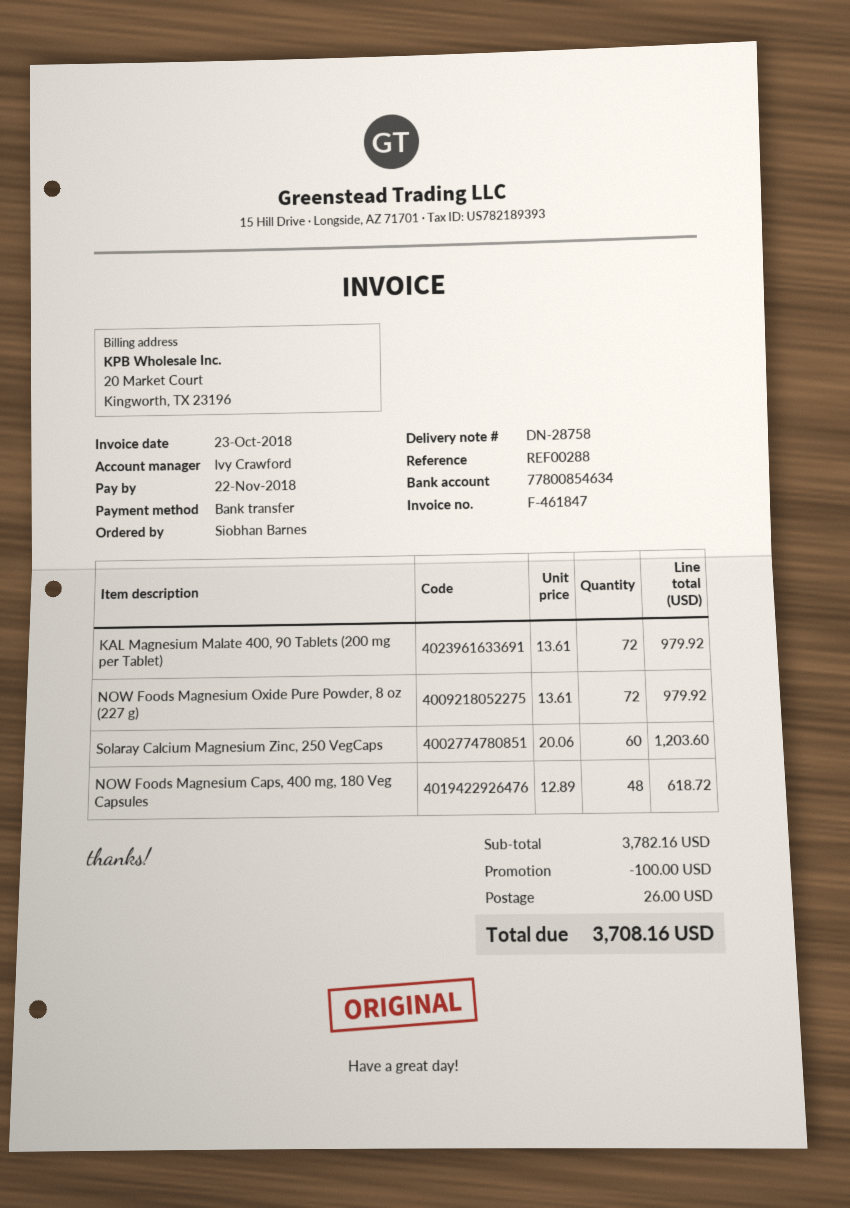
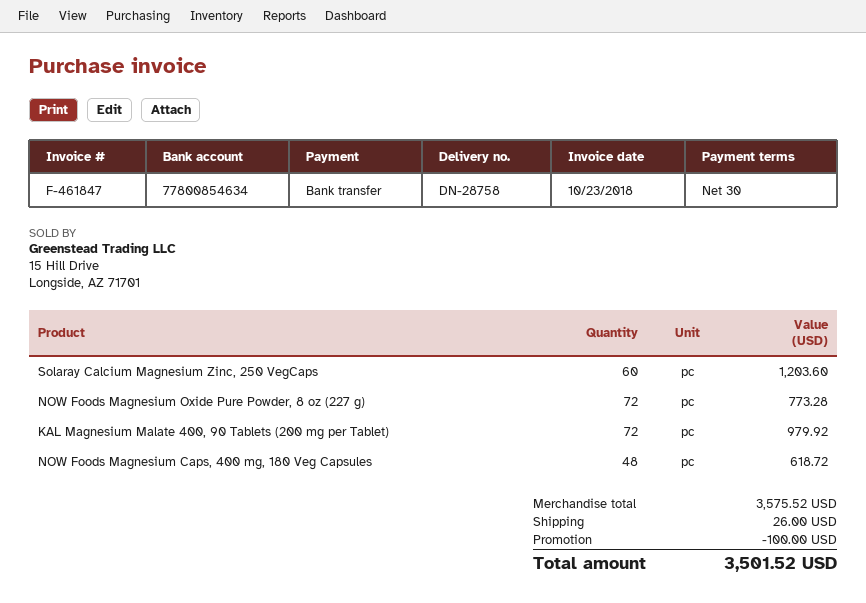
NOW Foods Magnesium Oxide Pure Powder, 8 oz (227 g): 72 for 979.92 -> 72 for 773.28
subtotal: 3782.16 -> 3575.52
total: 3708.16 -> 3501.52

